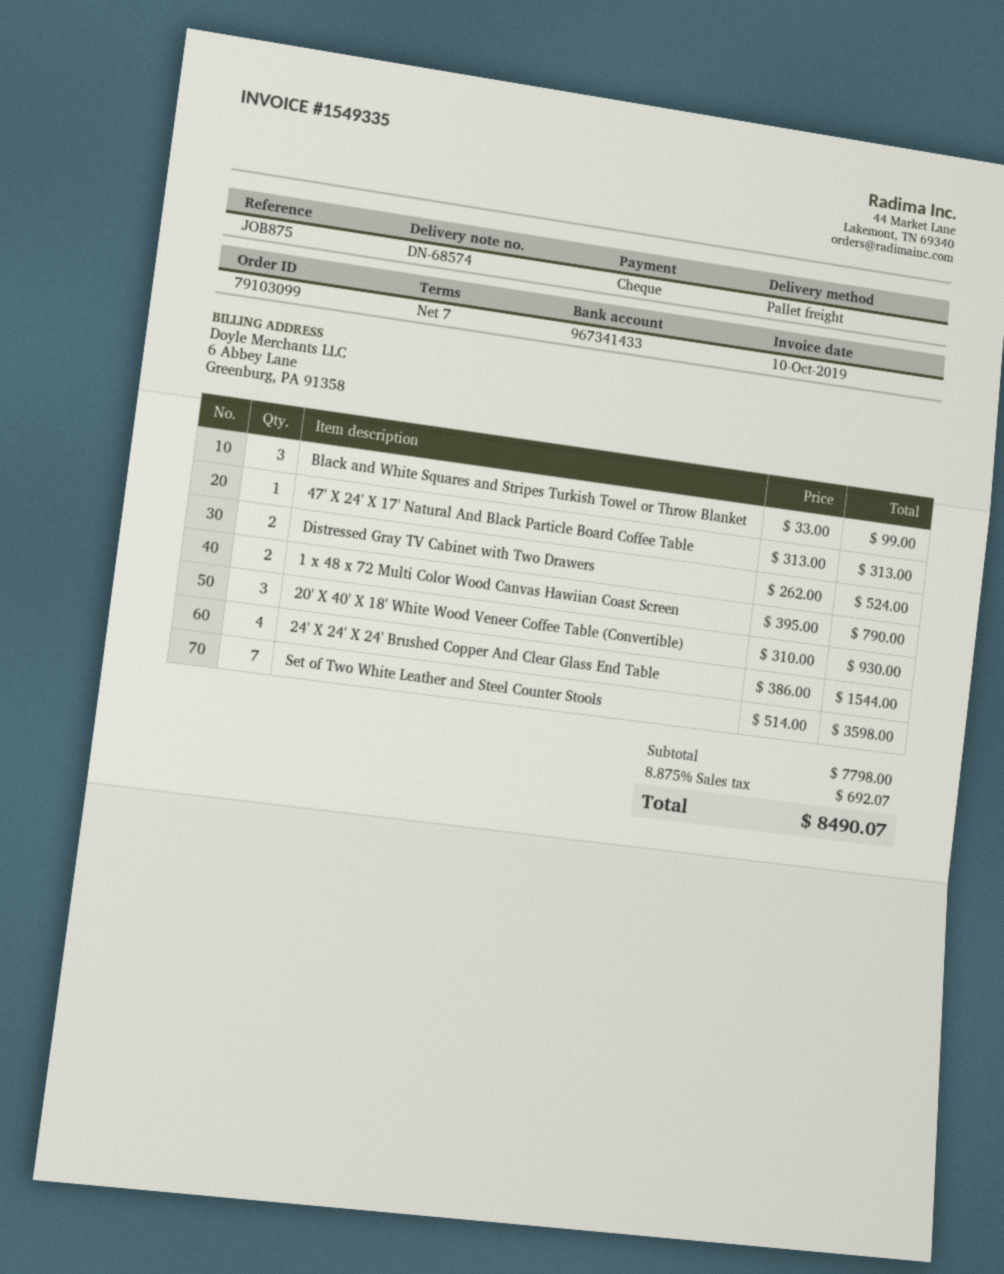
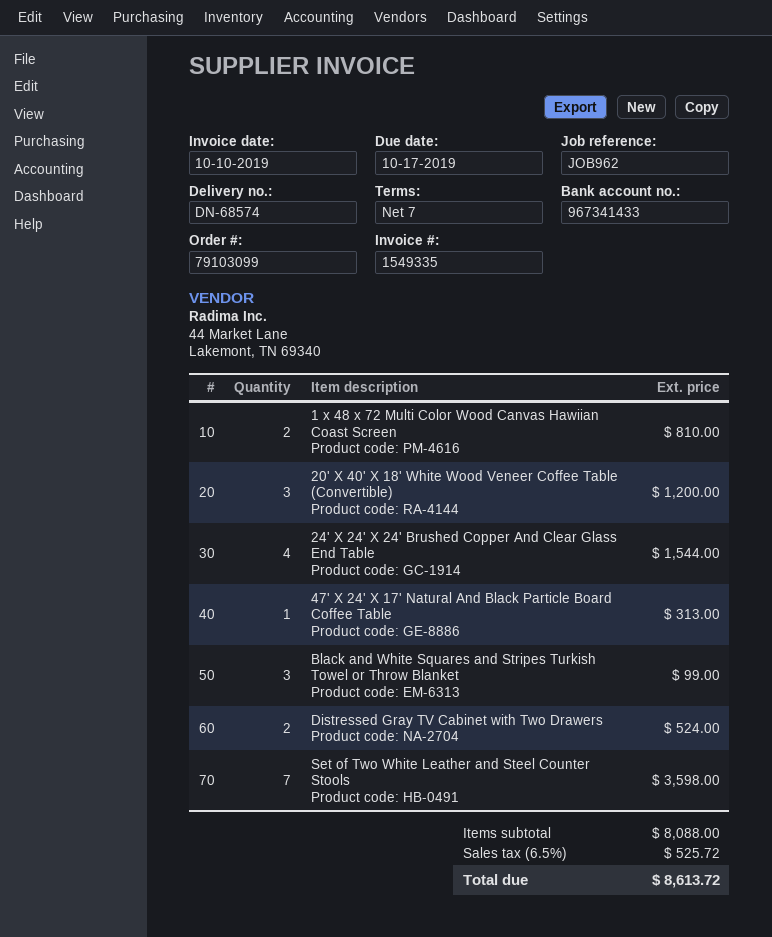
reference: JOB875 -> JOB962
1 x 48 x 72 Multi Color Wood Canvas Hawiian Coast Screen: 2 for 790.00 -> 2 for 810.00
20' X 40' X 18' White Wood Veneer Coffee Table (Convertible): 3 for 930.00 -> 3 for 1200.00
subtotal: 7798.00 -> 8088.00
tax: 8.875% = 692.07 -> 6.5% = 525.72
total: 8490.07 -> 8613.72

